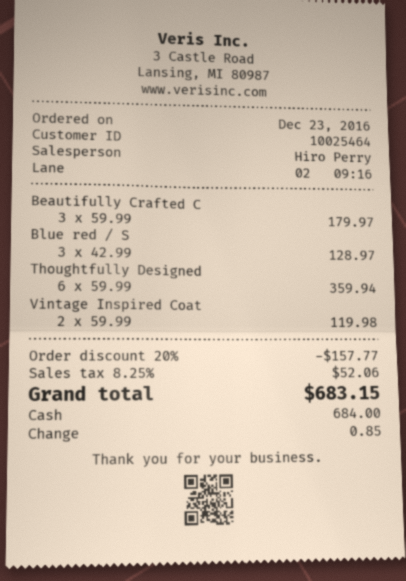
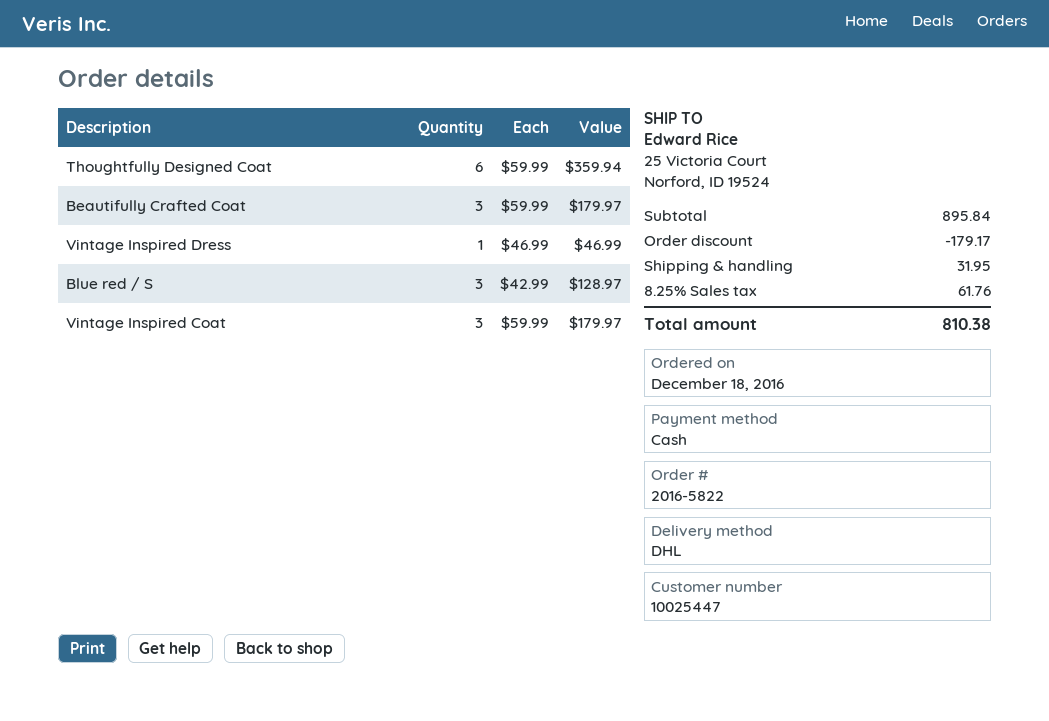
order date: 2016-12-23 -> 2016-12-18
customer number: 10025464 -> 10025447
Vintage Inspired Coat: 2 x 59.99 = 119.98 -> 3 x 59.99 = 179.97
Vintage Inspired Dress: none -> 1 x 46.99 = 46.99
discount: 157.77 -> 179.17
shipping: none -> 31.95
tax: 8.25% = 52.06 -> 8.25% = 61.76
total: 683.15 -> 810.38

